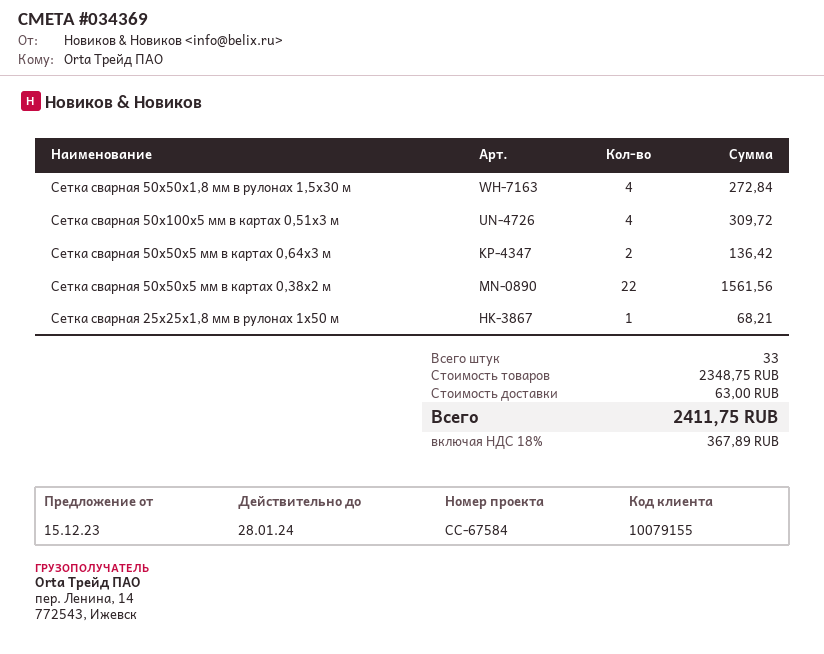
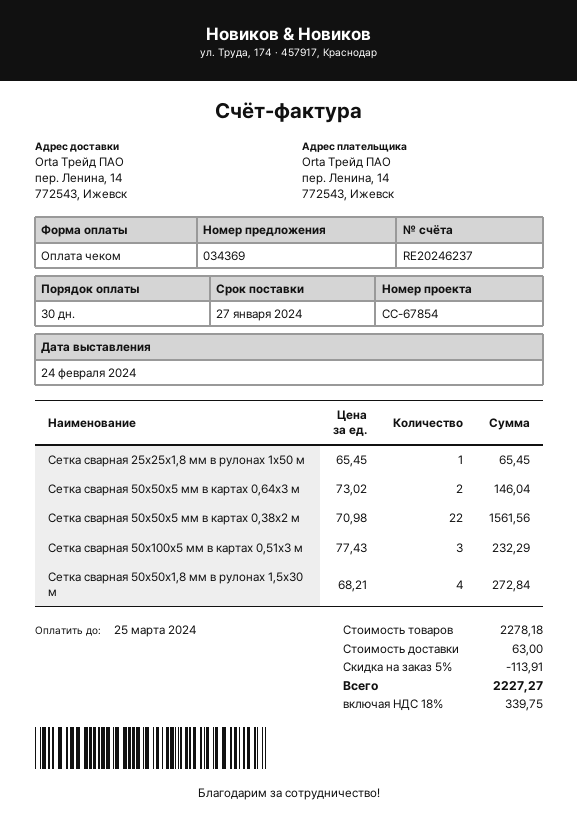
reference: CC-67584 -> CC-67854
Сетка сварная 50х100х5 мм в картах 0,51х3 м: 4 for 309.72 -> 3 for 232.29
Сетка сварная 50х50х5 мм в картах 0,64х3 м: 2 for 136.42 -> 2 for 146.04
Сетка сварная 25х25х1,8 мм в рулонах 1х50 м: 1 for 68.21 -> 1 for 65.45
subtotal: 2348.75 -> 2278.18
discount: none -> 5% = 113.91
tax: 18% = 367.89 -> 18% = 339.75
total: 2411.75 -> 2227.27

